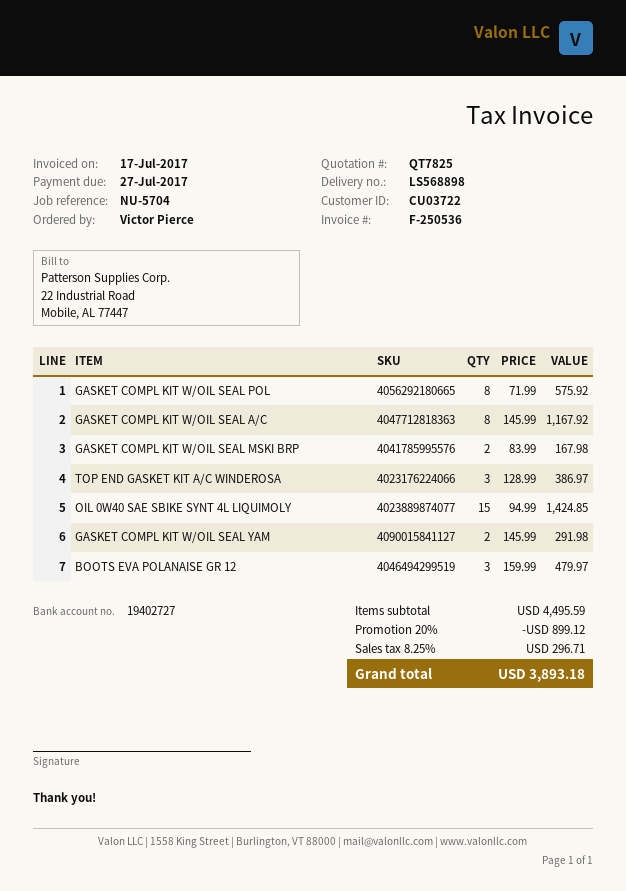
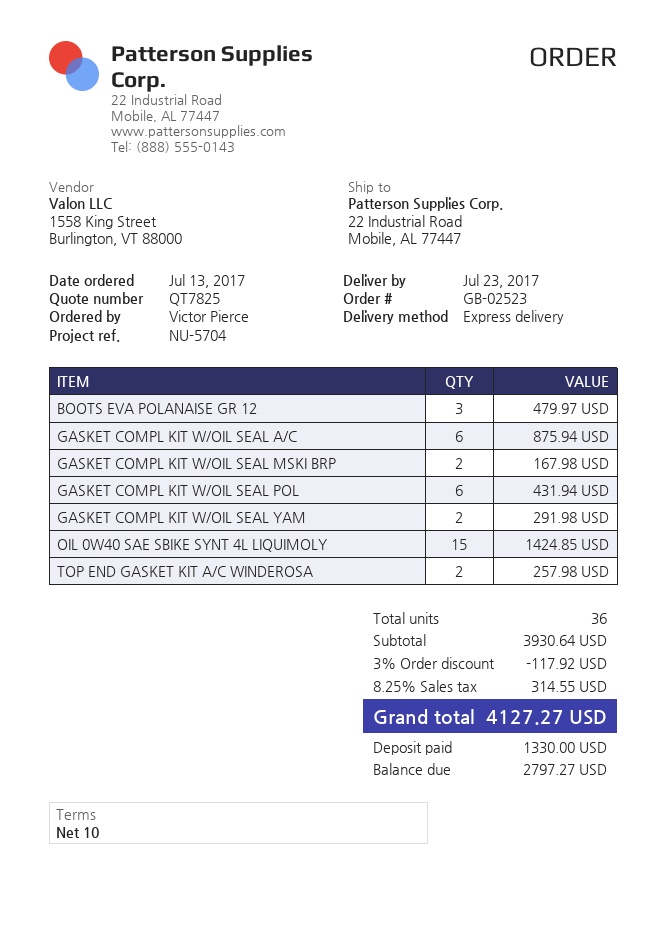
GASKET COMPL KIT W/OIL SEAL POL: 8 for 575.92 -> 6 for 431.94
GASKET COMPL KIT W/OIL SEAL A/C: 8 for 1167.92 -> 6 for 875.94
TOP END GASKET KIT A/C WINDEROSA: 3 for 386.97 -> 2 for 257.98
subtotal: 4495.59 -> 3930.64
discount: 20% = 899.12 -> 3% = 117.92
tax: 8.25% = 296.71 -> 8.25% = 314.55
total: 3893.18 -> 4127.27

